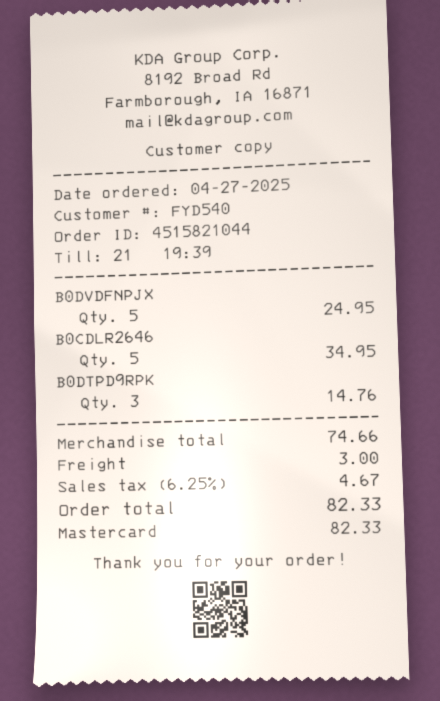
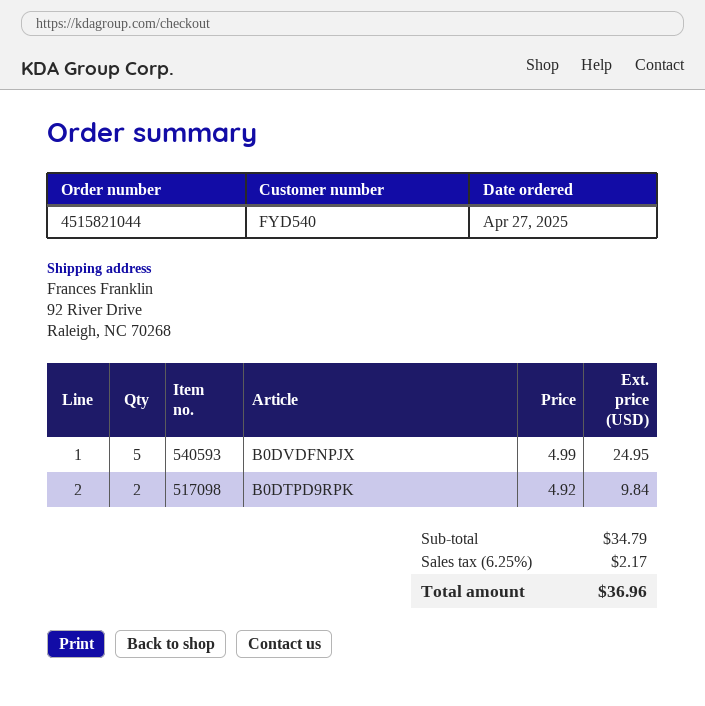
B0CDLR2646: 5 for 34.95 -> none
B0DTPD9RPK: 3 for 14.76 -> 2 for 9.84
subtotal: 74.66 -> 34.79
shipping: 3.00 -> none
tax: 6.25% = 4.67 -> 6.25% = 2.17
total: 82.33 -> 36.96

